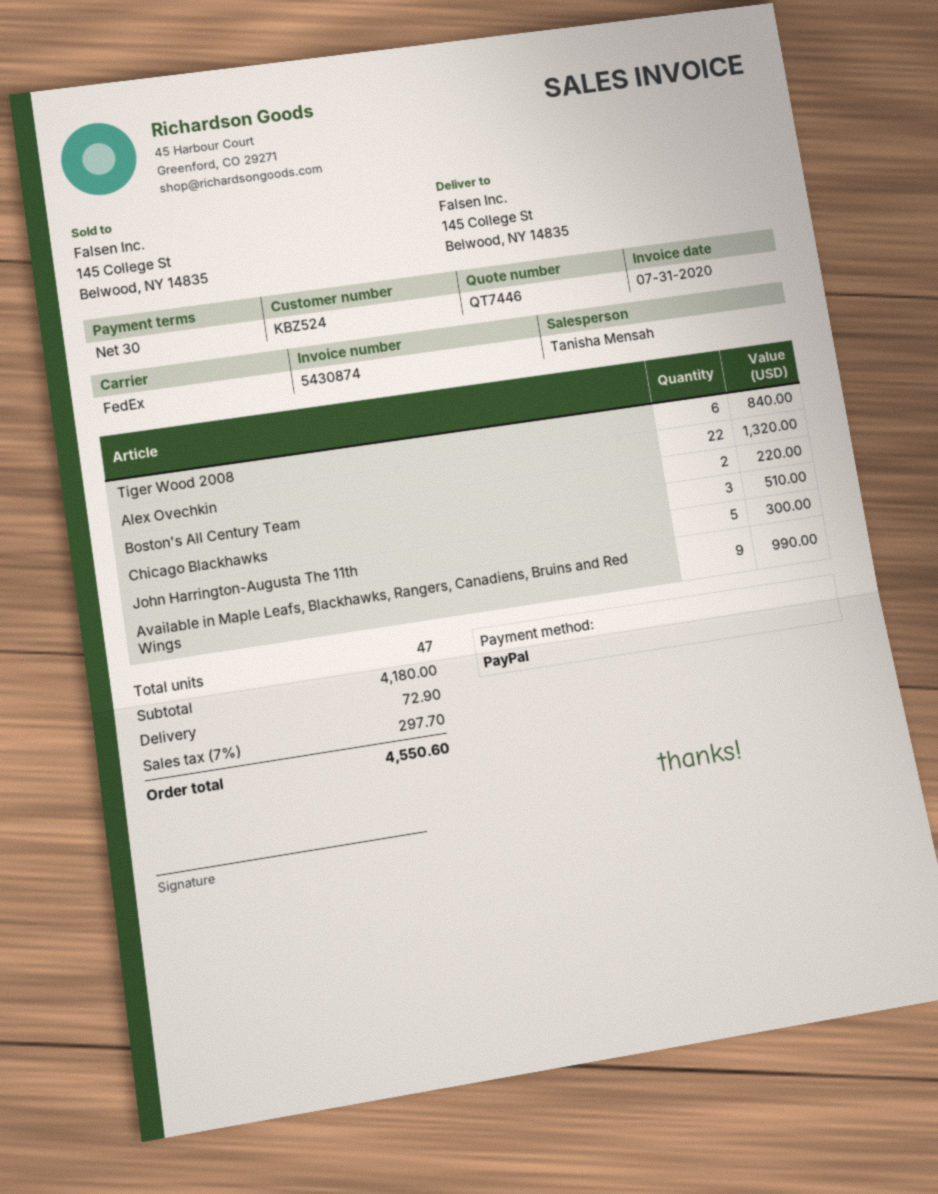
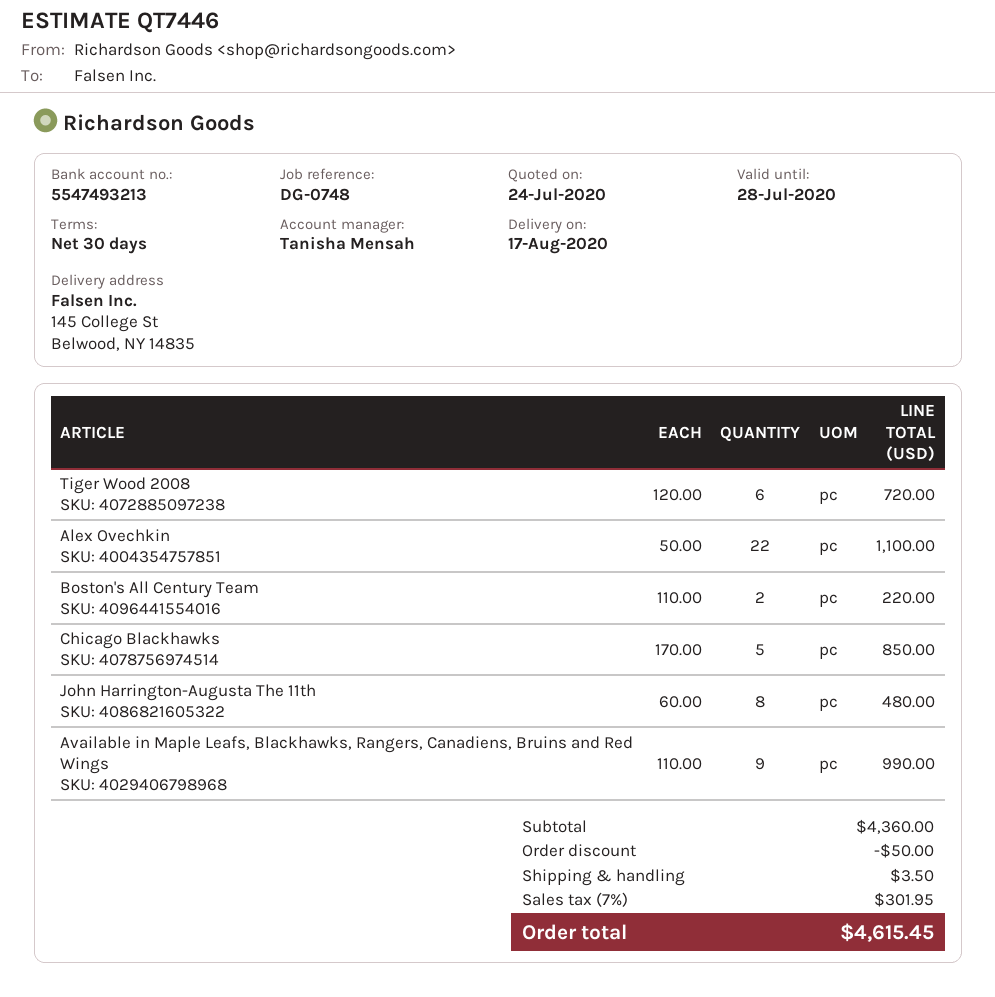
Tiger Wood 2008: 6 for 840.00 -> 6 for 720.00
Alex Ovechkin: 22 for 1320.00 -> 22 for 1100.00
Chicago Blackhawks: 3 for 510.00 -> 5 for 850.00
John Harrington-Augusta The 11th: 5 for 300.00 -> 8 for 480.00
subtotal: 4180.00 -> 4360.00
discount: none -> 50.00
shipping: 72.90 -> 3.50
tax: 7% = 297.70 -> 7% = 301.95
total: 4550.60 -> 4615.45

